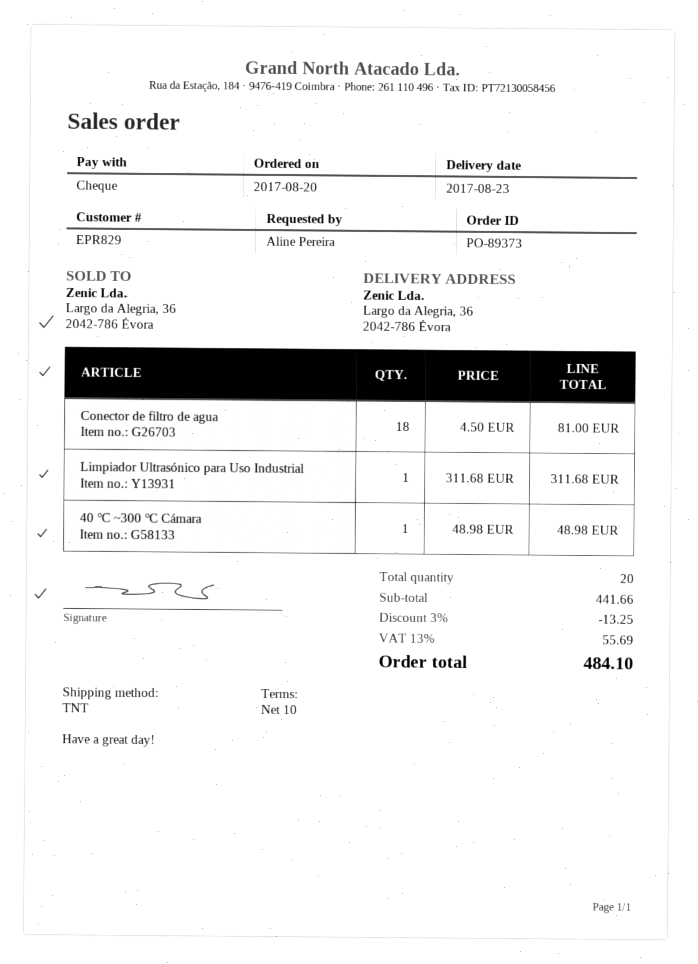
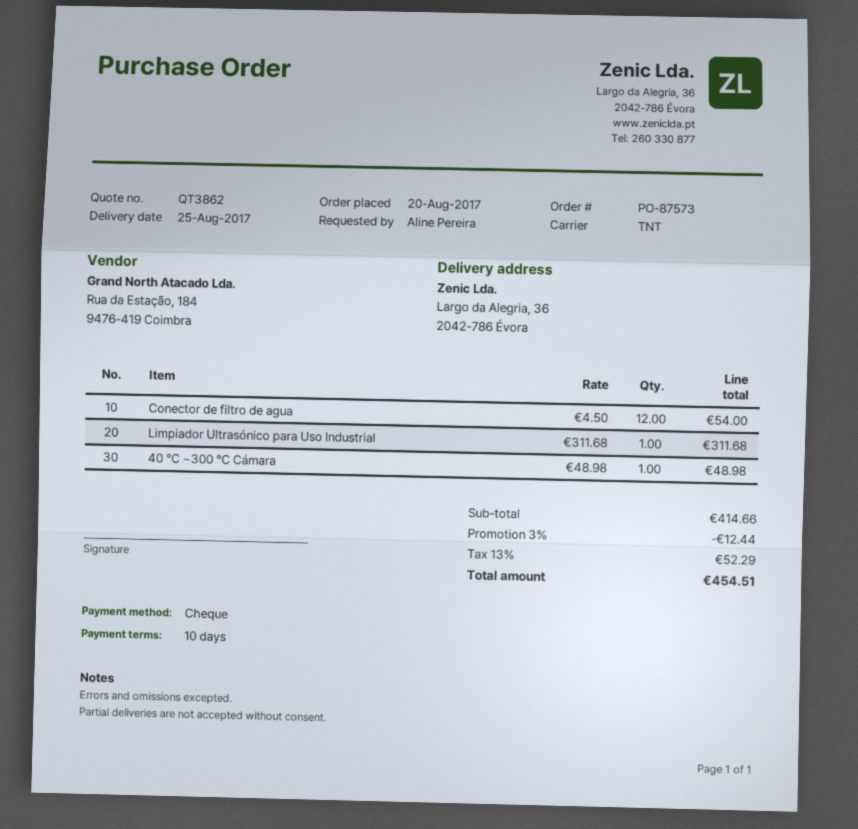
order number: PO-89373 -> PO-87573
delivery date: 2017-08-23 -> 2017-08-25
Conector de filtro de agua: 18 x 4.50 = 81.00 -> 12 x 4.50 = 54.00
subtotal: 441.66 -> 414.66
discount: 3% = 13.25 -> 3% = 12.44
tax: 13% = 55.69 -> 13% = 52.29
total: 484.10 -> 454.51

